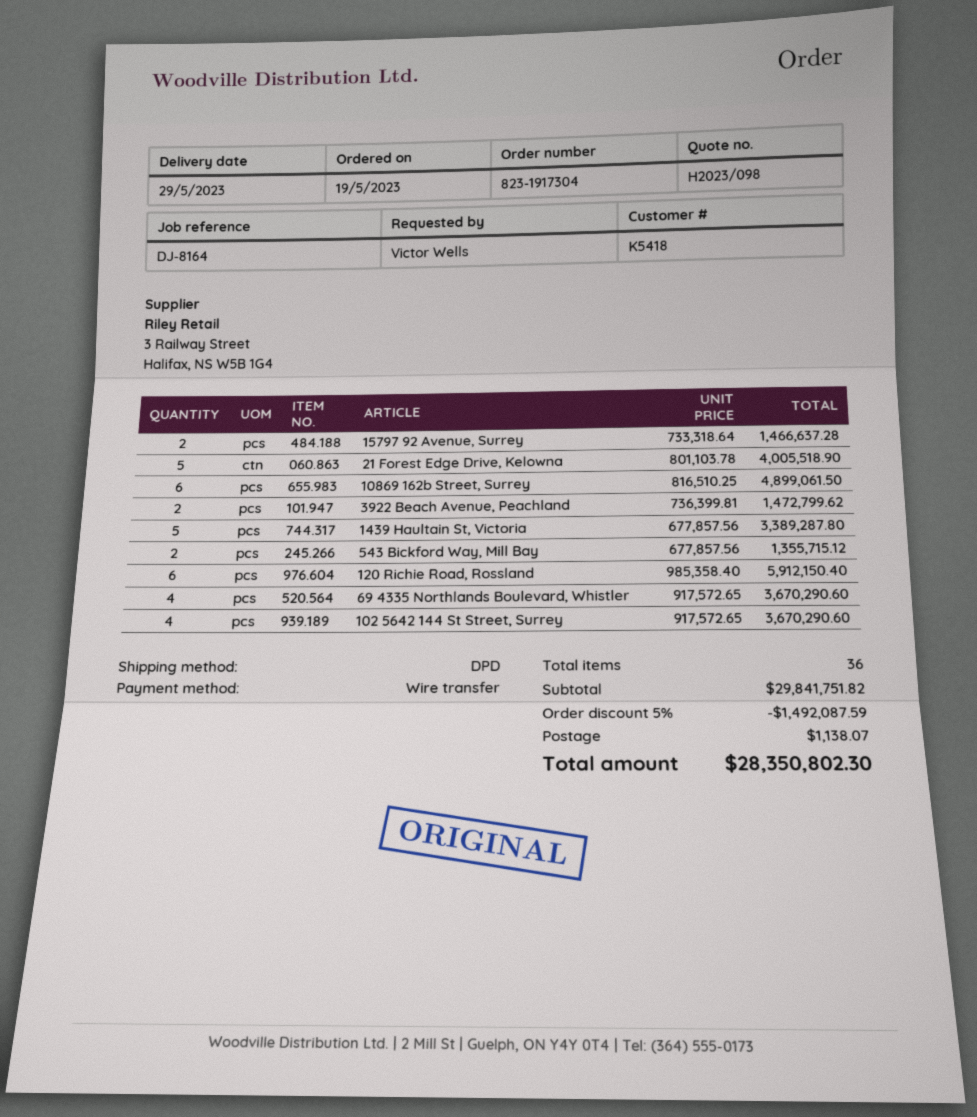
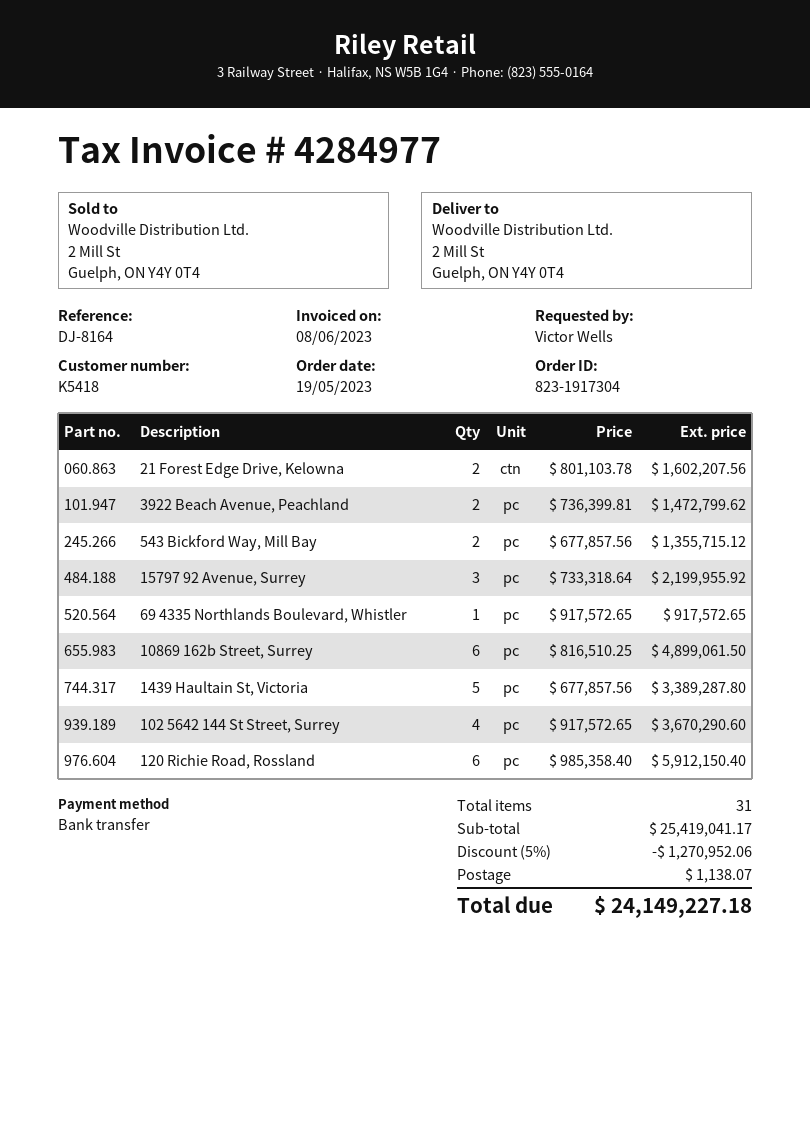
15797 92 Avenue, Surrey: 2 x 733318.64 = 1466637.28 -> 3 x 733318.64 = 2199955.92
21 Forest Edge Drive, Kelowna: 5 x 801103.78 = 4005518.90 -> 2 x 801103.78 = 1602207.56
69 4335 Northlands Boulevard, Whistler: 4 x 917572.65 = 3670290.60 -> 1 x 917572.65 = 917572.65
total quantity: 36 -> 31
subtotal: 29841751.82 -> 25419041.17
discount: 5% = 1492087.59 -> 5% = 1270952.06
total: 28350802.30 -> 24149227.18

